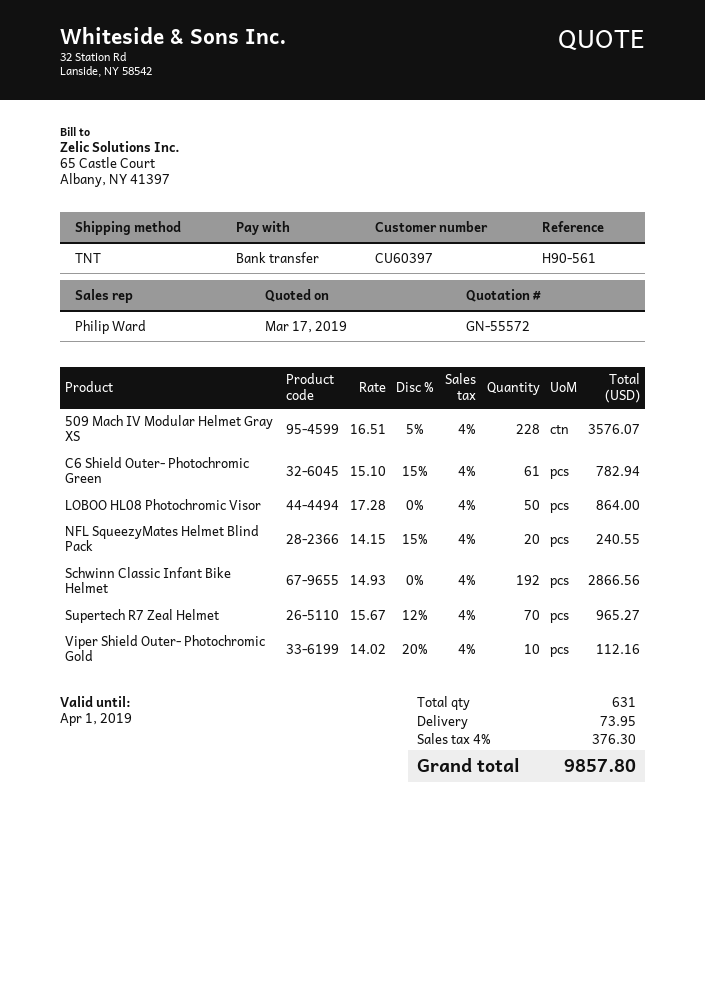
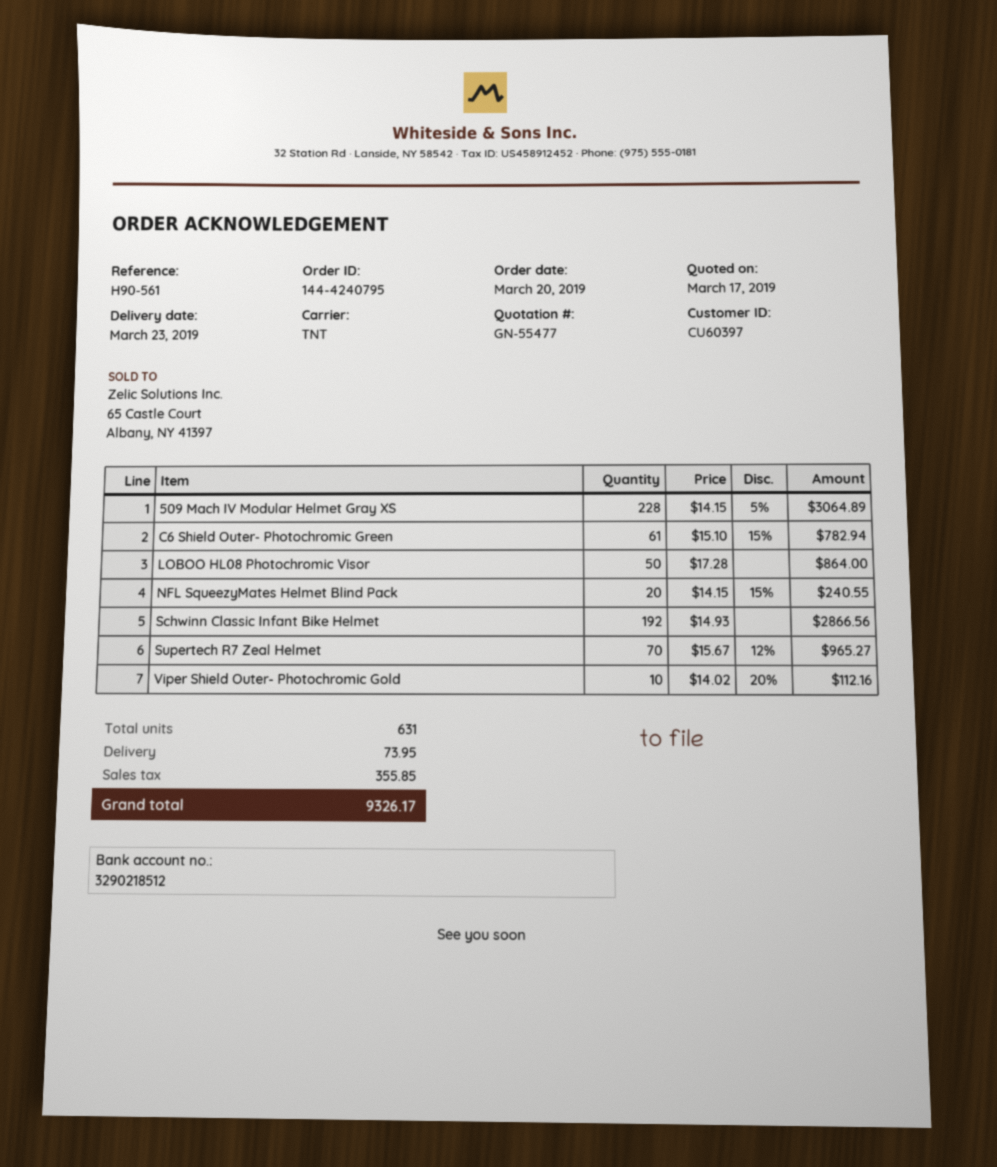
quote number: GN-55572 -> GN-55477
509 Mach IV Modular Helmet Gray XS: 228 x 16.51 - 5% = 3576.07 -> 228 x 14.15 - 5% = 3064.89
tax: 376.30 -> 355.85
total: 9857.80 -> 9326.17

